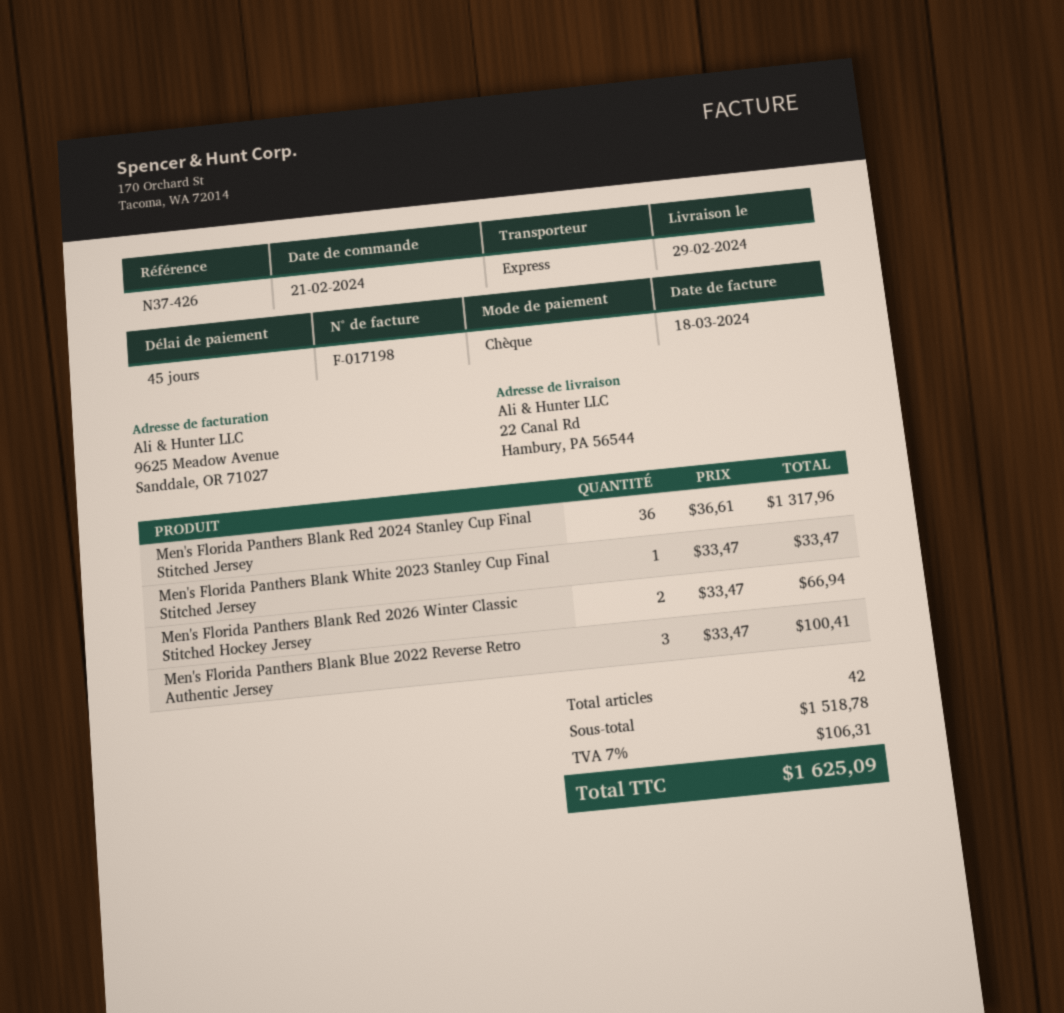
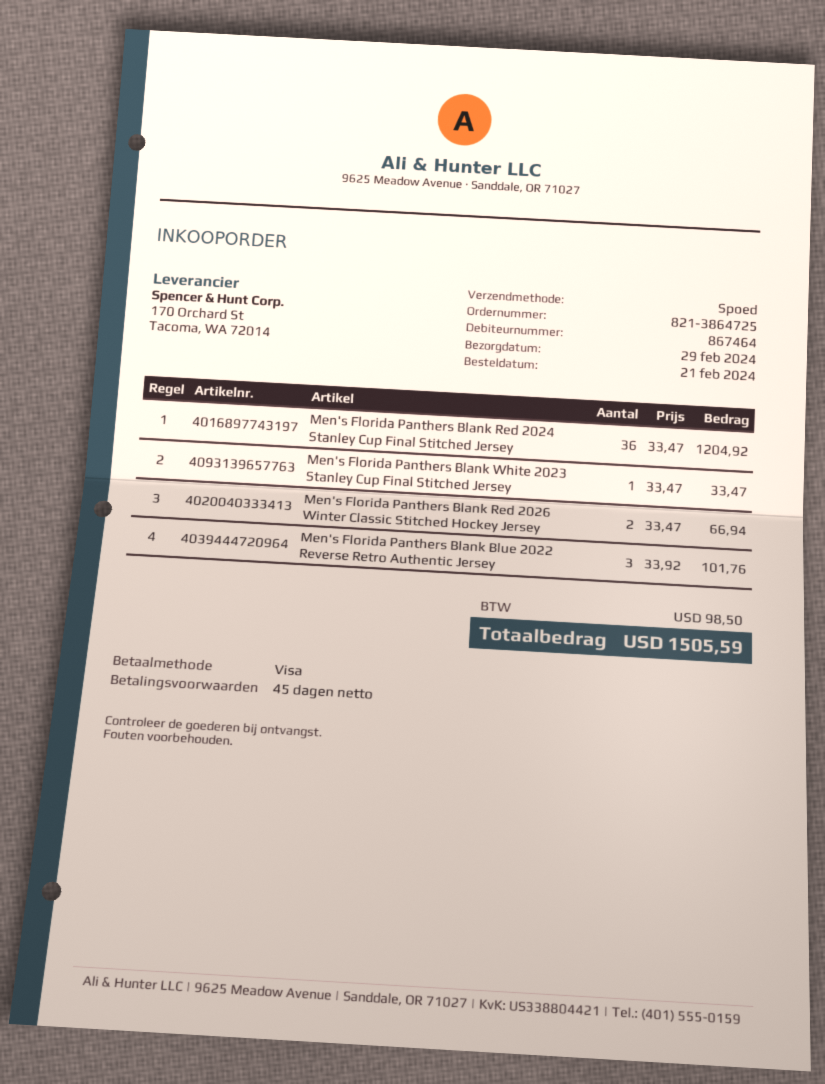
payment method: cheque -> Visa
Men's Florida Panthers Blank Red 2024 Stanley Cup Final Stitched Jersey: 36 x 36.61 = 1317.96 -> 36 x 33.47 = 1204.92
Men's Florida Panthers Blank Blue 2022 Reverse Retro Authentic Jersey: 3 x 33.47 = 100.41 -> 3 x 33.92 = 101.76
tax: 106.31 -> 98.50
total: 1625.09 -> 1505.59

